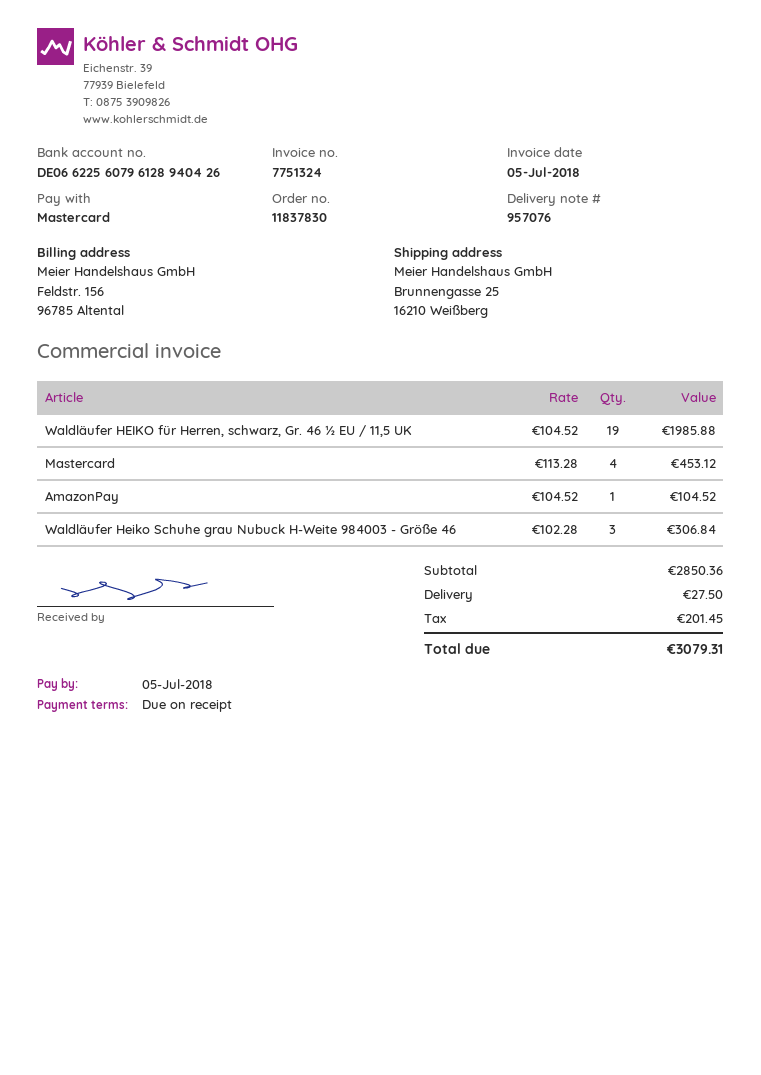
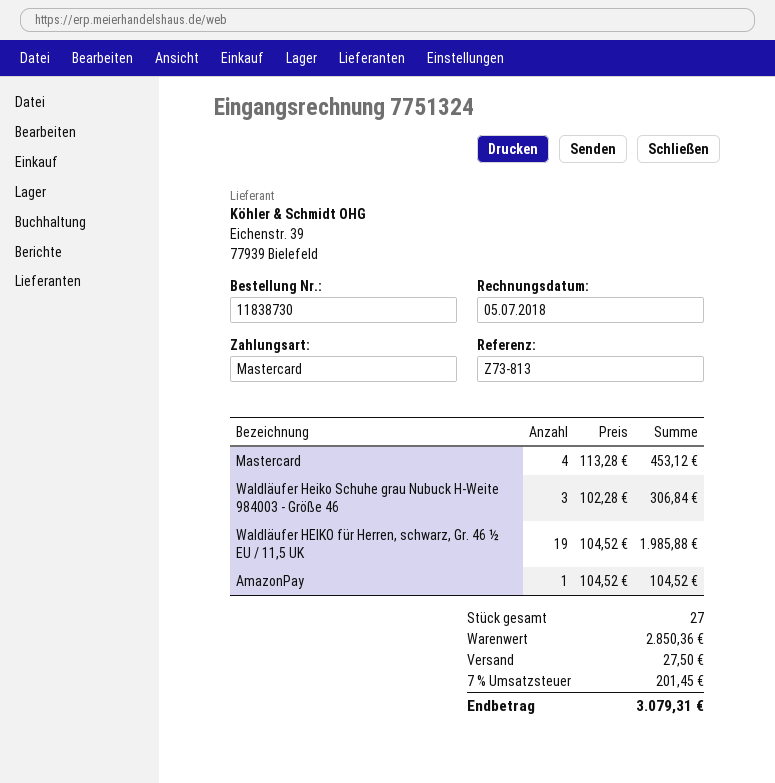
order number: 11837830 -> 11838730

